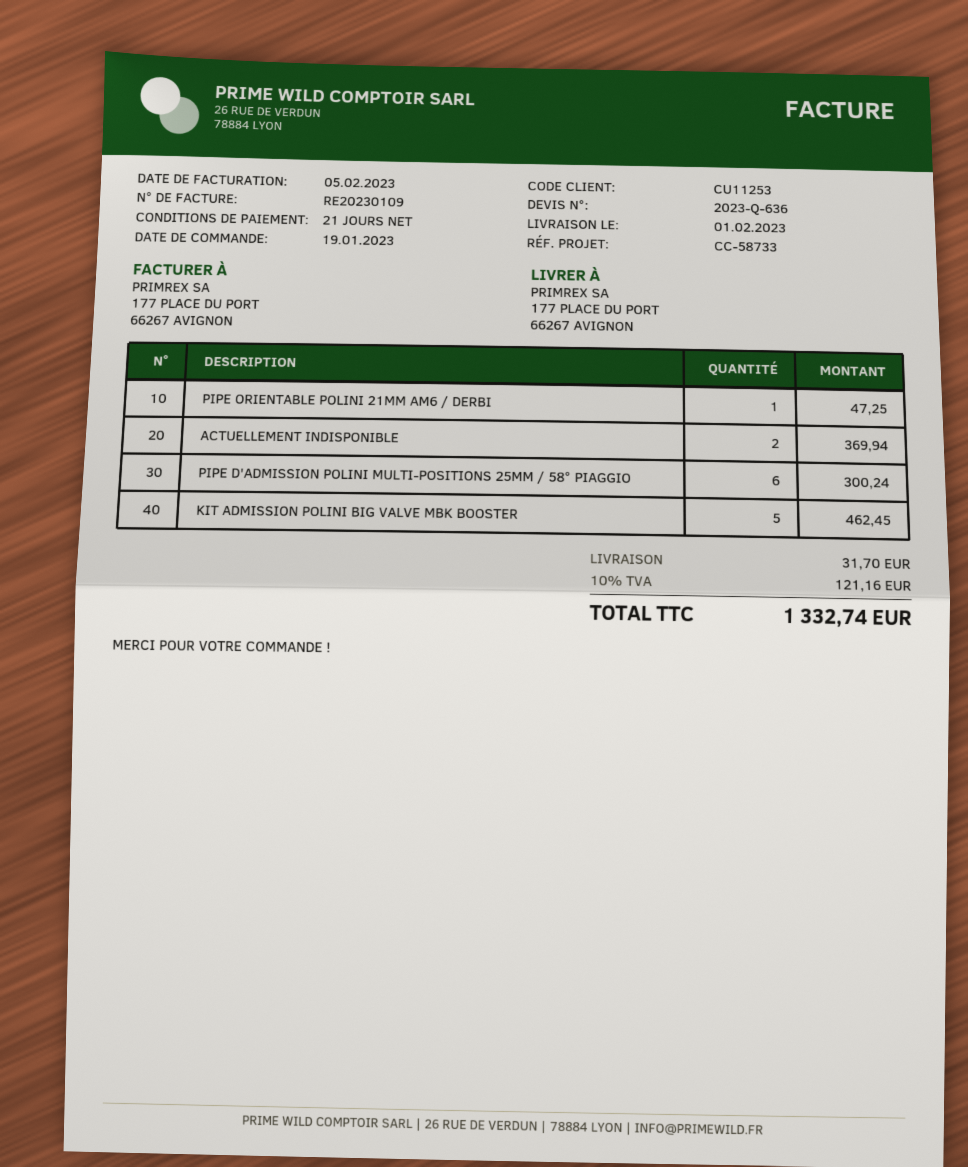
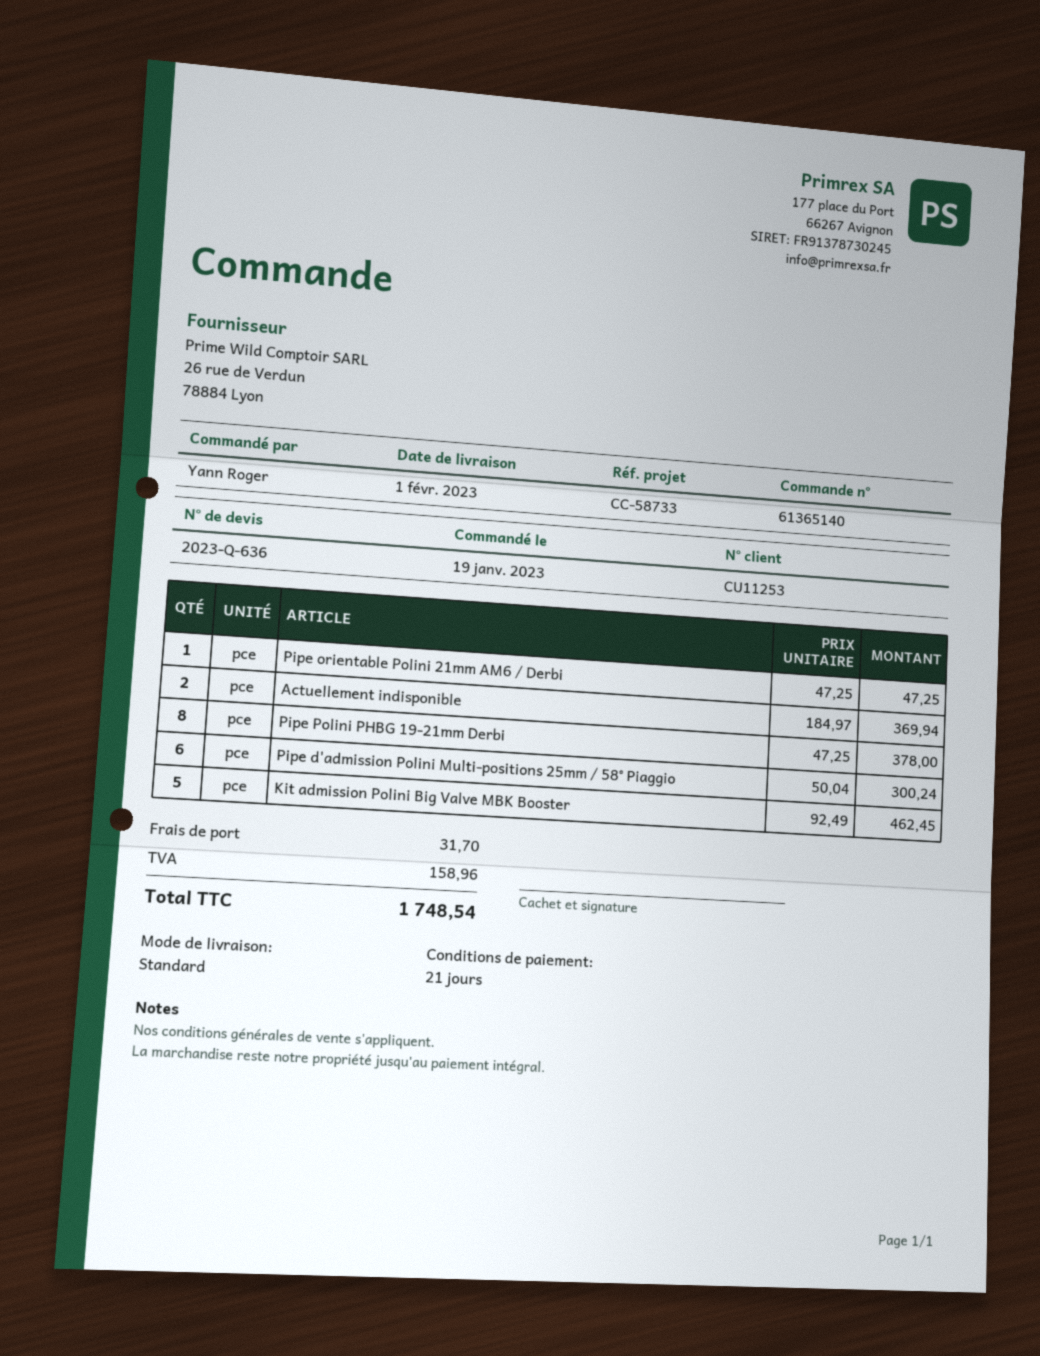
Pipe Polini PHBG 19-21mm Derbi: none -> 8 for 378.00
tax: 121.16 -> 158.96
total: 1332.74 -> 1748.54

